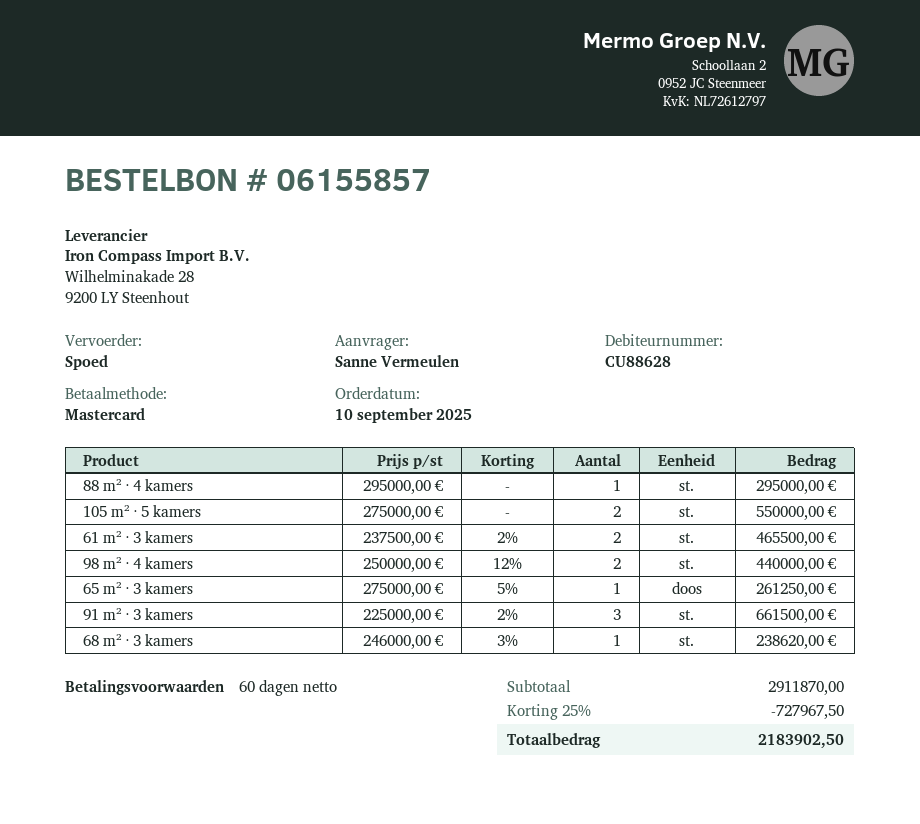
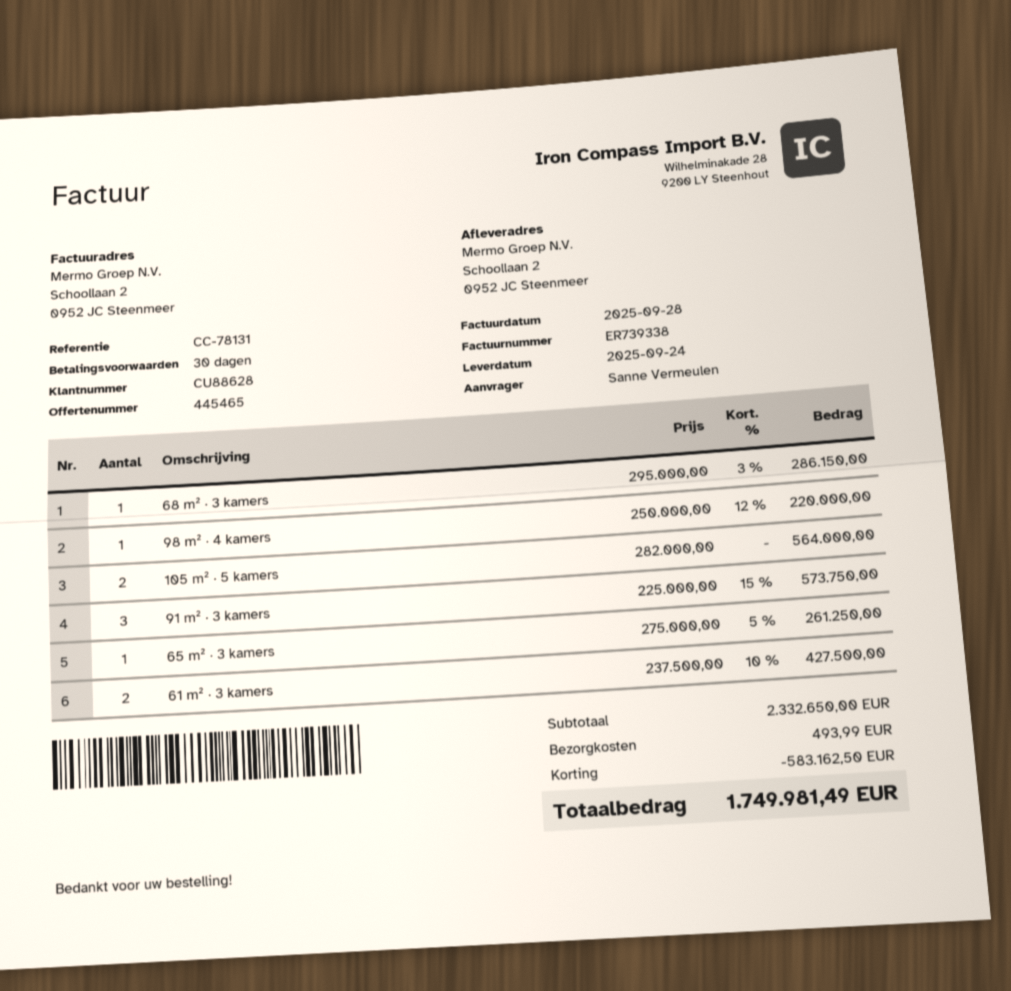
payment terms: 60 days -> 30 days
88 m² · 4 kamers: 1 x 295000.00 = 295000.00 -> none
105 m² · 5 kamers: 2 x 275000.00 = 550000.00 -> 2 x 282000.00 = 564000.00
61 m² · 3 kamers: 2 x 237500.00 - 2% = 465500.00 -> 2 x 237500.00 - 10% = 427500.00
98 m² · 4 kamers: 2 x 250000.00 - 12% = 440000.00 -> 1 x 250000.00 - 12% = 220000.00
91 m² · 3 kamers: 3 x 225000.00 - 2% = 661500.00 -> 3 x 225000.00 - 15% = 573750.00
68 m² · 3 kamers: 1 x 246000.00 - 3% = 238620.00 -> 1 x 295000.00 - 3% = 286150.00
subtotal: 2911870.00 -> 2332650.00
discount: 727967.50 -> 583162.50
shipping: none -> 493.99
total: 2183902.50 -> 1749981.49

